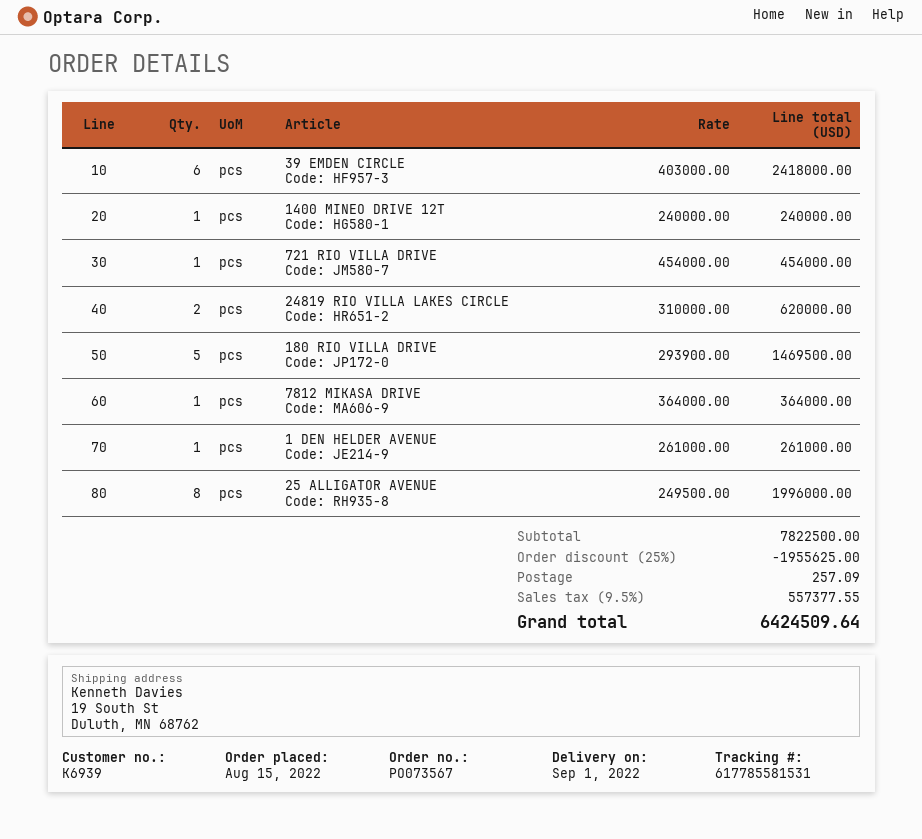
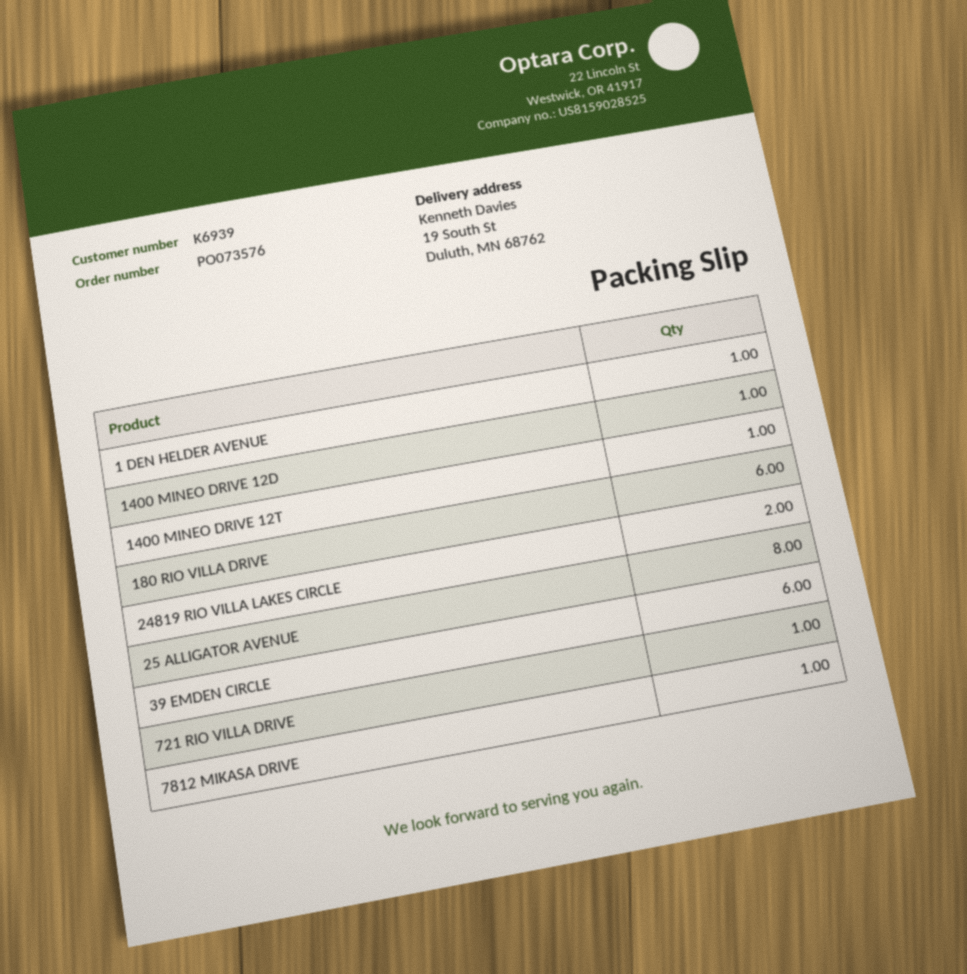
order number: PO073567 -> PO073576
180 RIO VILLA DRIVE: 5 -> 6
1400 MINEO DRIVE 12D: none -> 1

